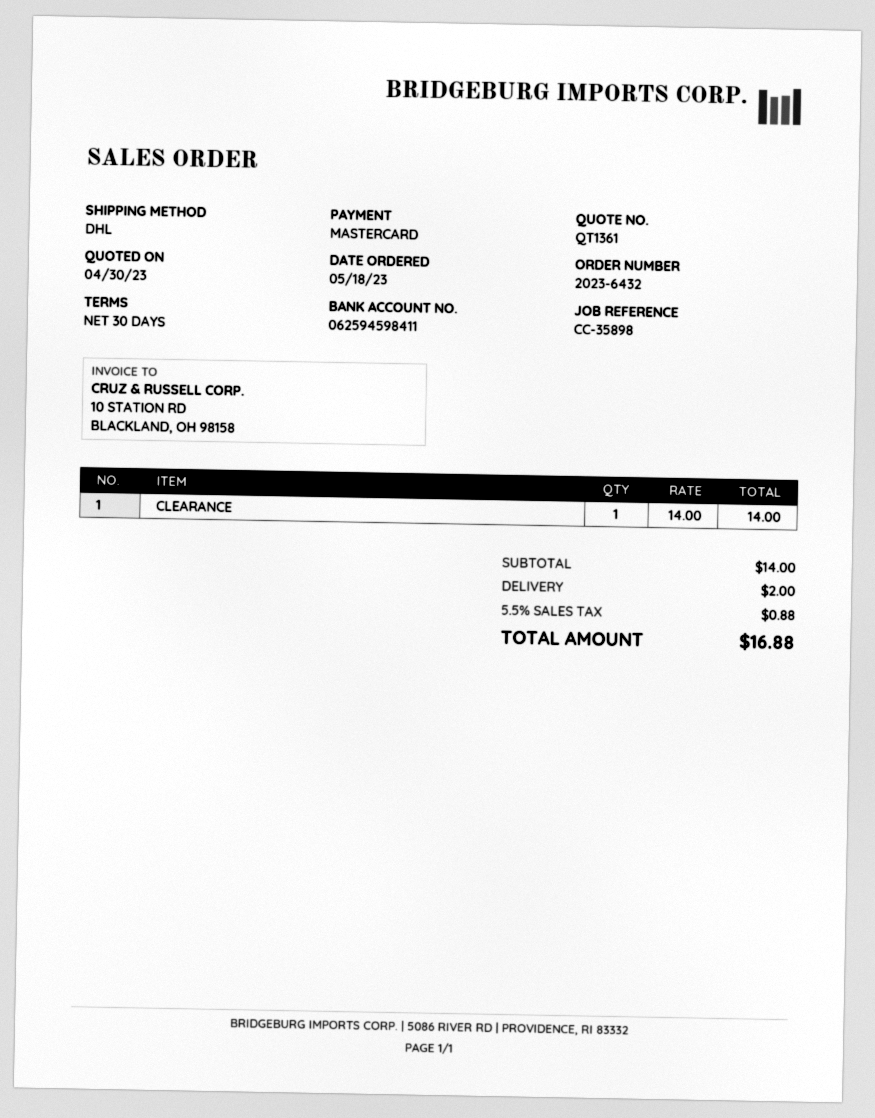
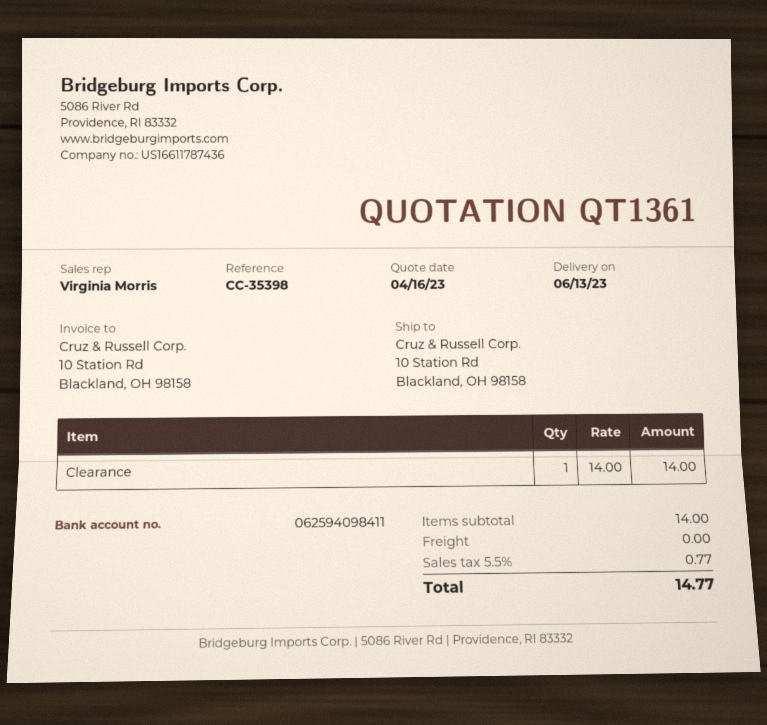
quote date: 2023-04-30 -> 2023-04-16
reference: CC-35898 -> CC-35398
bank account: 062594598411 -> 062594098411
shipping: 2.00 -> 0.00
tax: 5.5% = 0.88 -> 5.5% = 0.77
total: 16.88 -> 14.77

